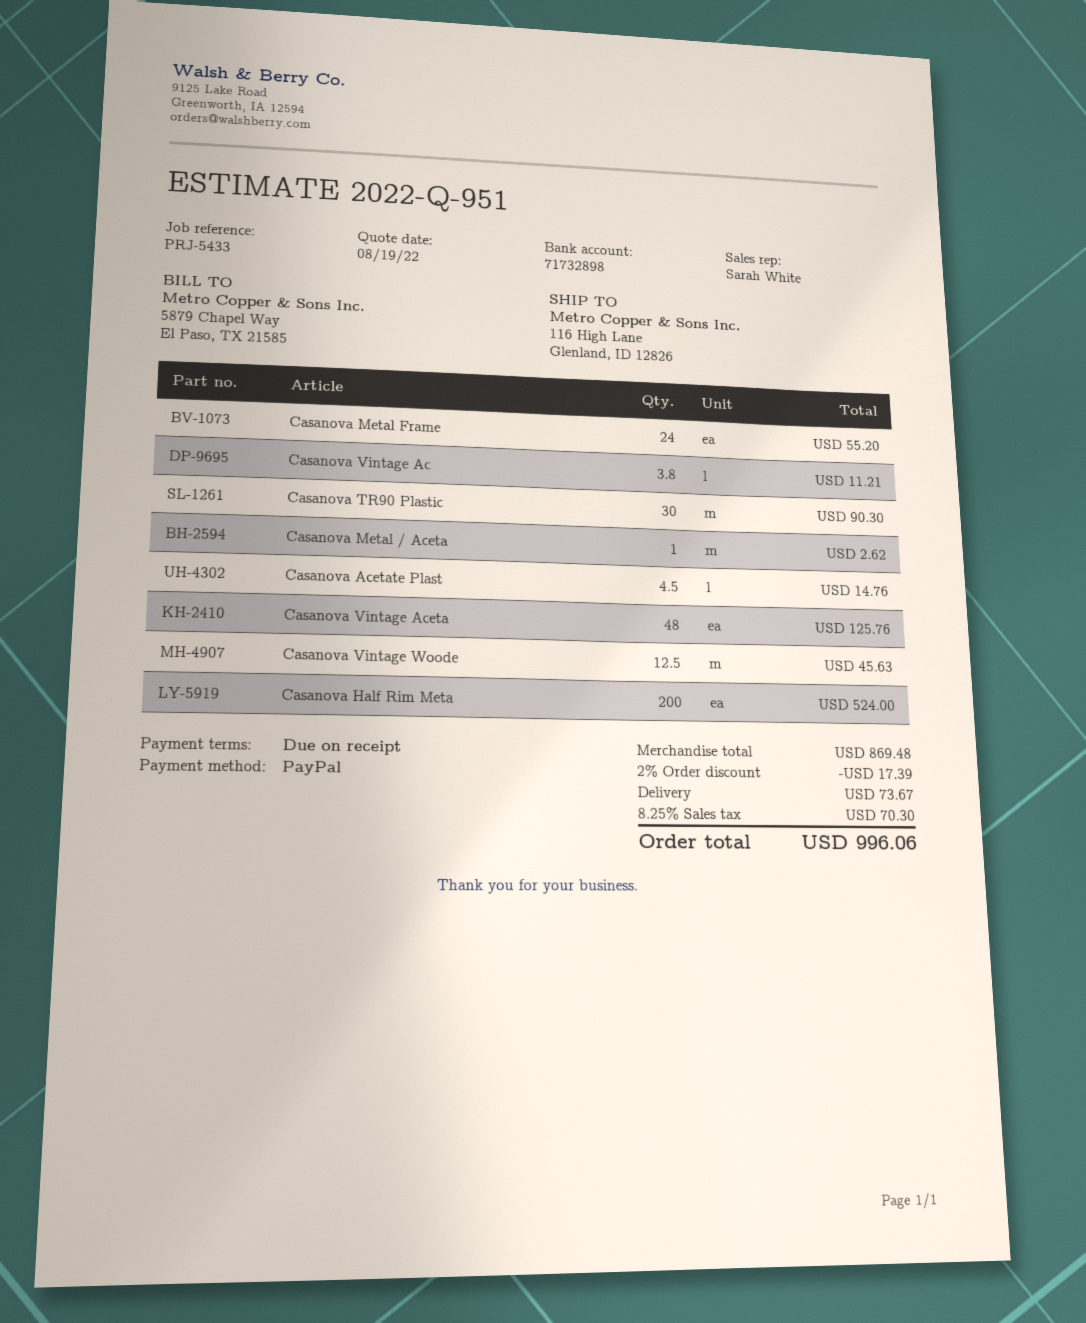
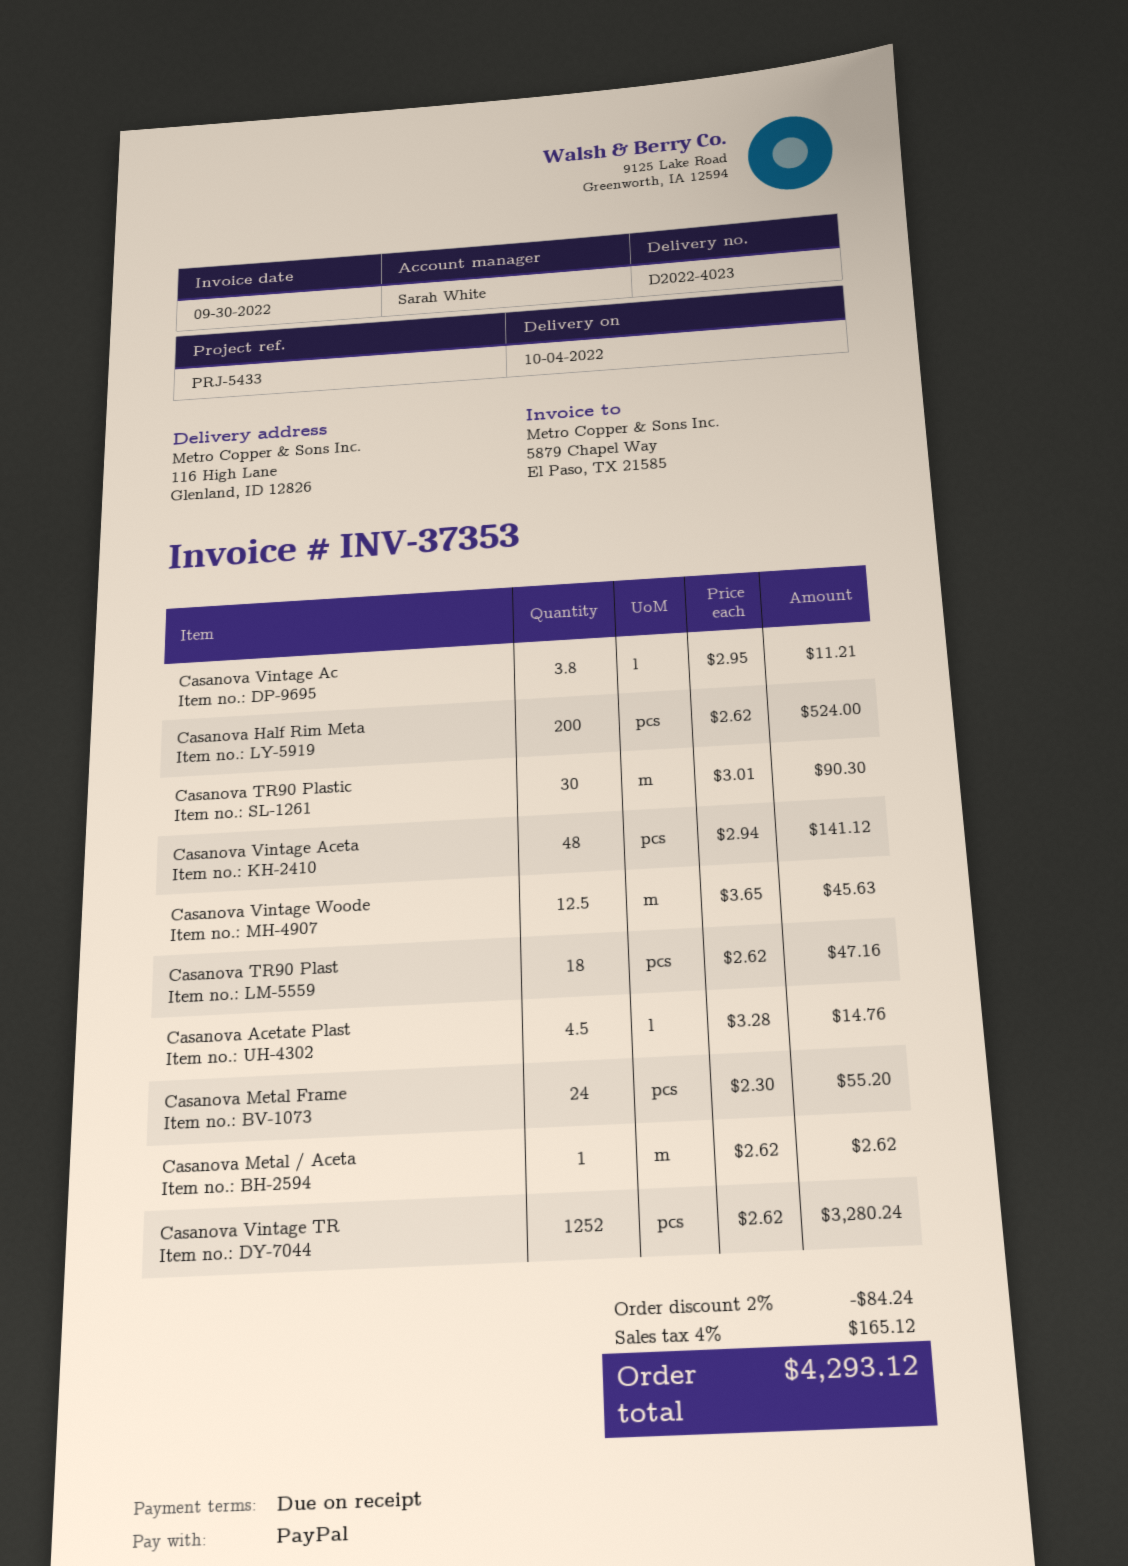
Casanova Vintage Aceta: 48 for 125.76 -> 48 for 141.12
Casanova TR90 Plast: none -> 18 for 47.16
Casanova Vintage TR: none -> 1252 for 3280.24
discount: 2% = 17.39 -> 2% = 84.24
shipping: 73.67 -> none
tax: 8.25% = 70.30 -> 4% = 165.12
total: 996.06 -> 4293.12

